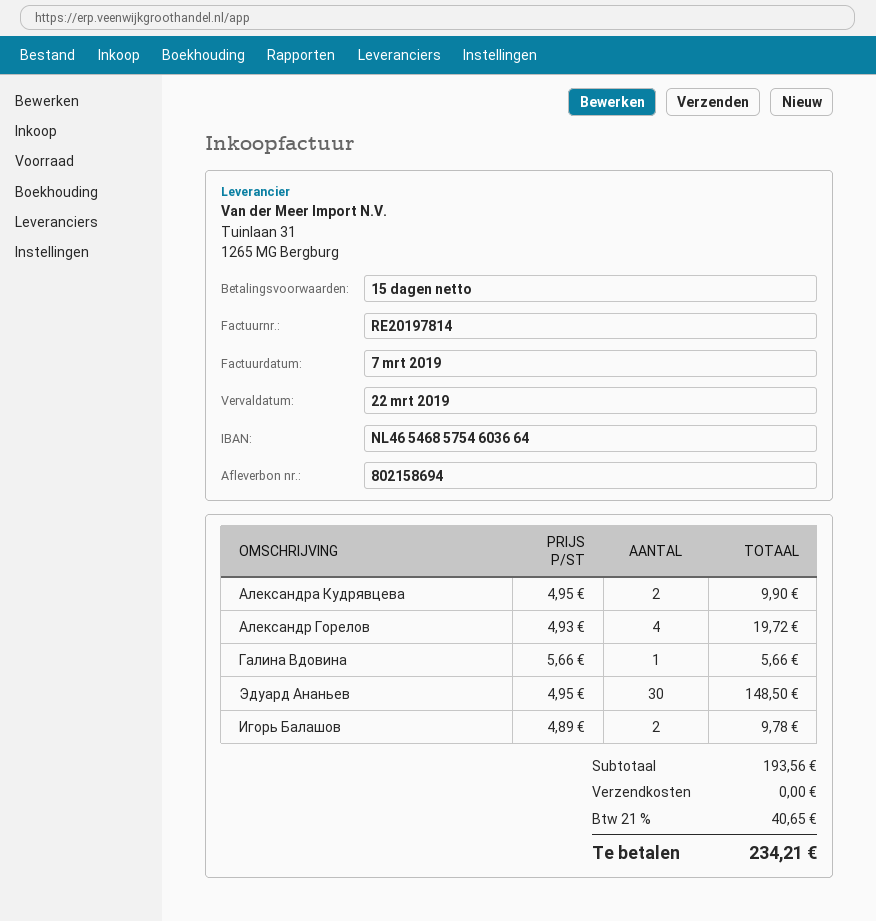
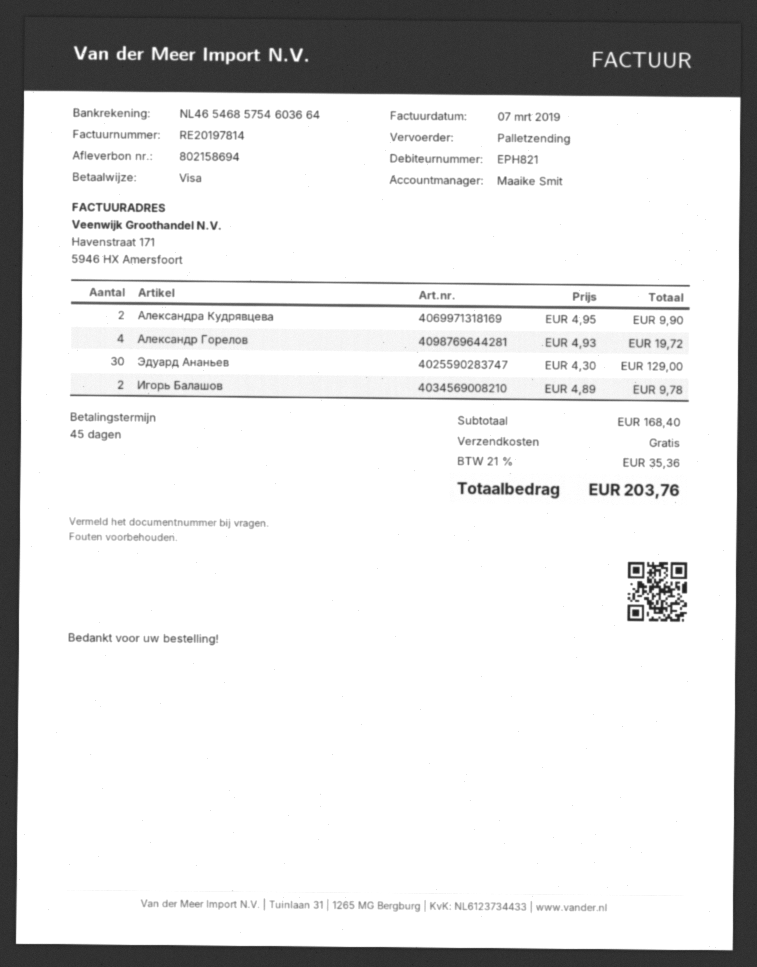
payment terms: 15 days -> 45 days
Галина Вдовина: 1 x 5.66 = 5.66 -> none
Эдуард Ананьев: 30 x 4.95 = 148.50 -> 30 x 4.30 = 129.00
subtotal: 193.56 -> 168.40
tax: 21% = 40.65 -> 21% = 35.36
total: 234.21 -> 203.76

